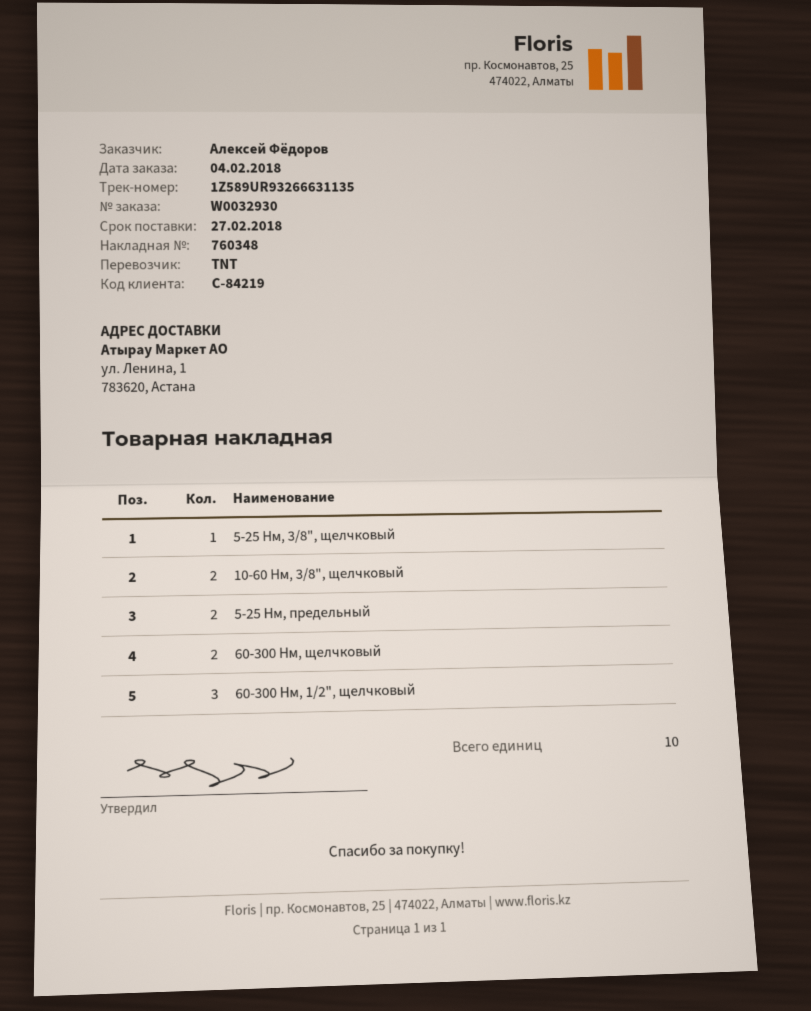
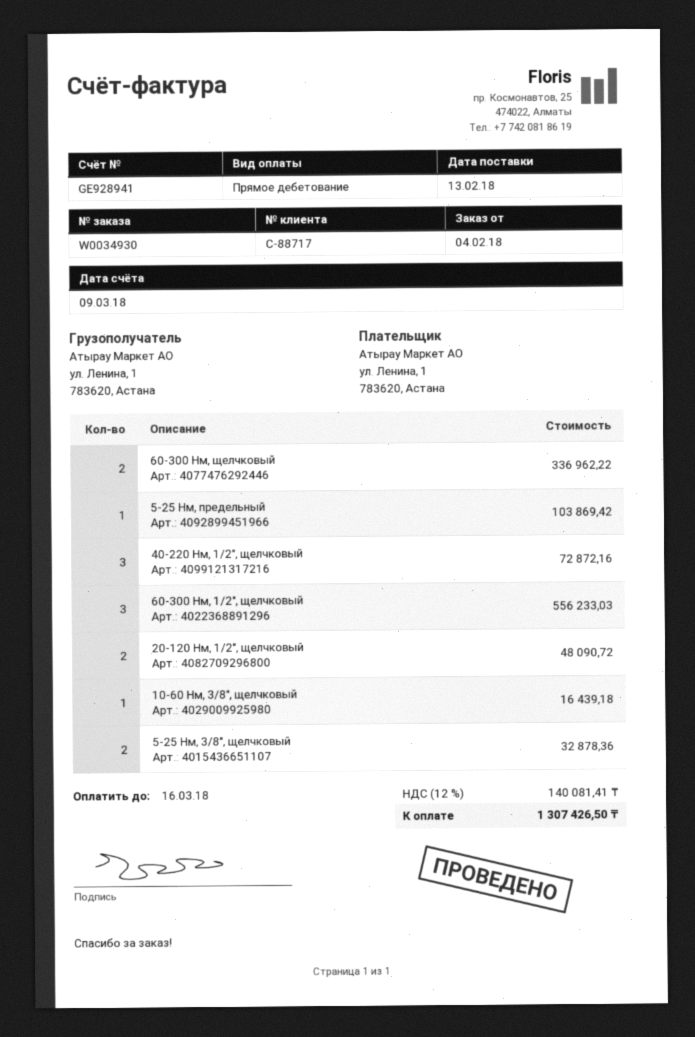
order number: W0032930 -> W0034930
delivery date: 2018-02-27 -> 2018-02-13
customer number: C-84219 -> C-88717
5-25 Нм, 3/8", щелчковый: 1 -> 2
10-60 Нм, 3/8", щелчковый: 2 -> 1
5-25 Нм, предельный: 2 -> 1
40-220 Нм, 1/2", щелчковый: none -> 3
20-120 Нм, 1/2", щелчковый: none -> 2

